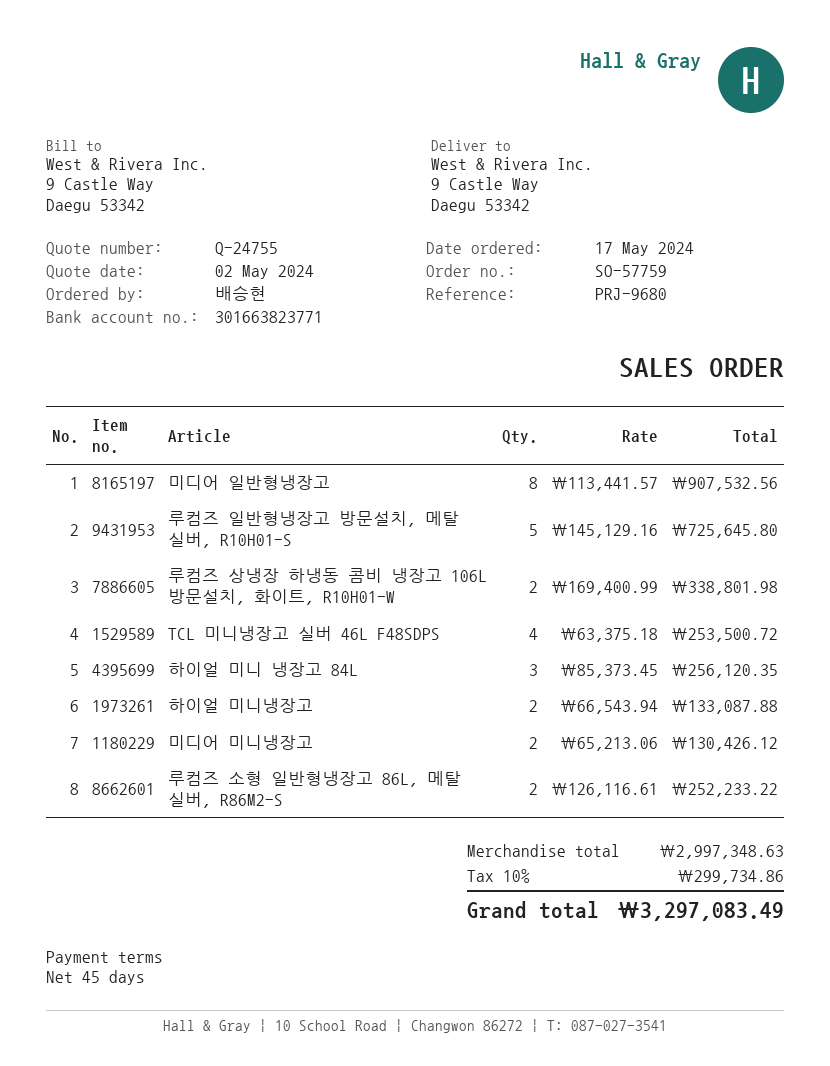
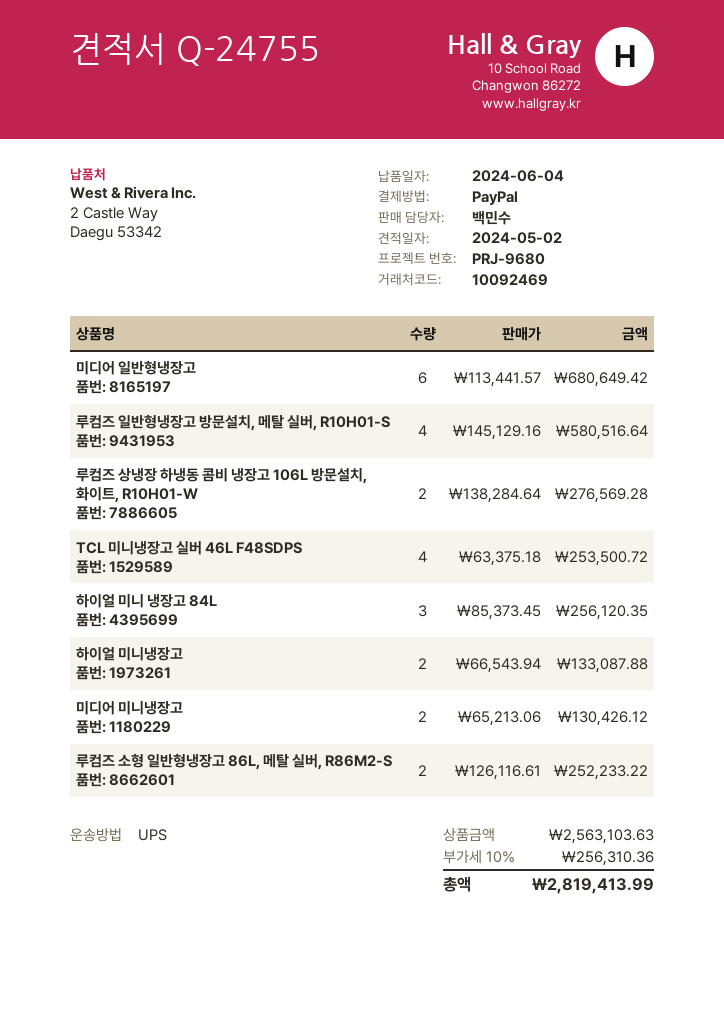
ship to: 9 Castle Way, Daegu 53342 -> 2 Castle Way, Daegu 53342
미디어 일반형냉장고: 8 x 113441.57 = 907532.56 -> 6 x 113441.57 = 680649.42
루컴즈 일반형냉장고 방문설치, 메탈 실버, R10H01-S: 5 x 145129.16 = 725645.80 -> 4 x 145129.16 = 580516.64
루컴즈 상냉장 하냉동 콤비 냉장고 106L 방문설치, 화이트, R10H01-W: 2 x 169400.99 = 338801.98 -> 2 x 138284.64 = 276569.28
subtotal: 2997348.63 -> 2563103.63
tax: 10% = 299734.86 -> 10% = 256310.36
total: 3297083.49 -> 2819413.99

